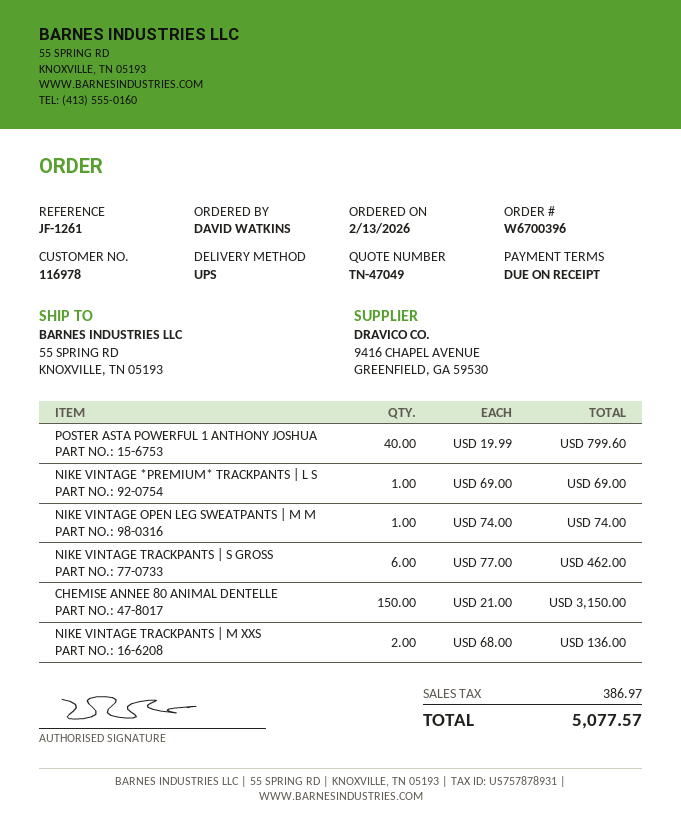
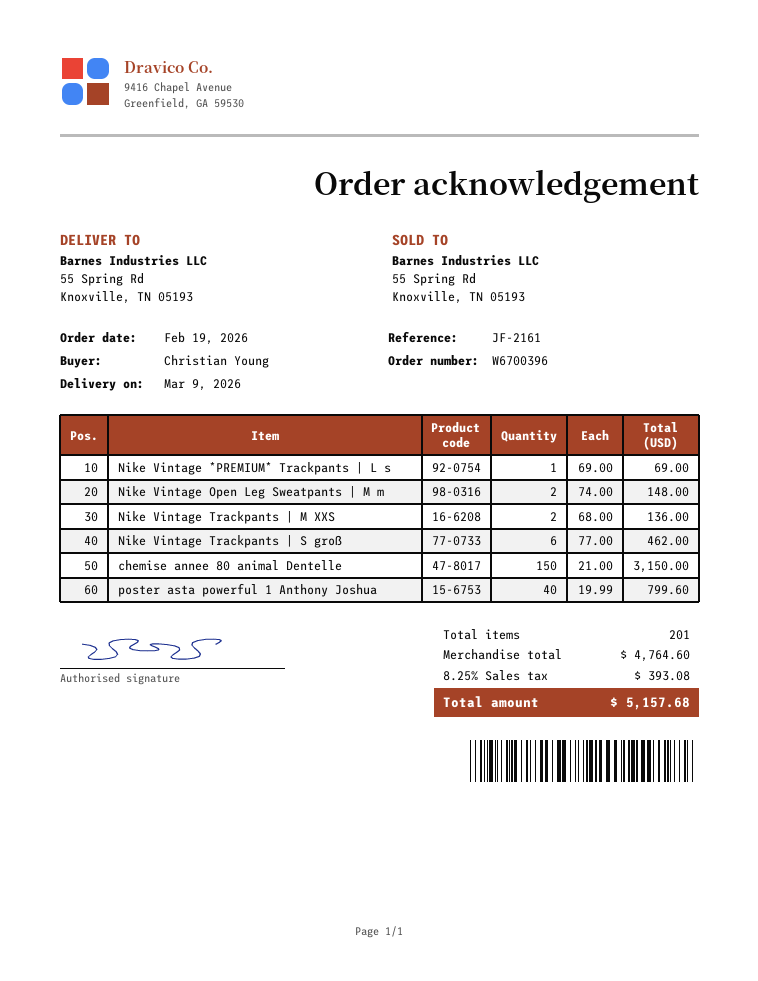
order date: 2026-02-13 -> 2026-02-19
reference: JF-1261 -> JF-2161
ordered by: DAVID WATKINS -> Christian Young
NIKE VINTAGE OPEN LEG SWEATPANTS | M M: 1 x 74.00 = 74.00 -> 2 x 74.00 = 148.00
tax: 386.97 -> 393.08
total: 5077.57 -> 5157.68

